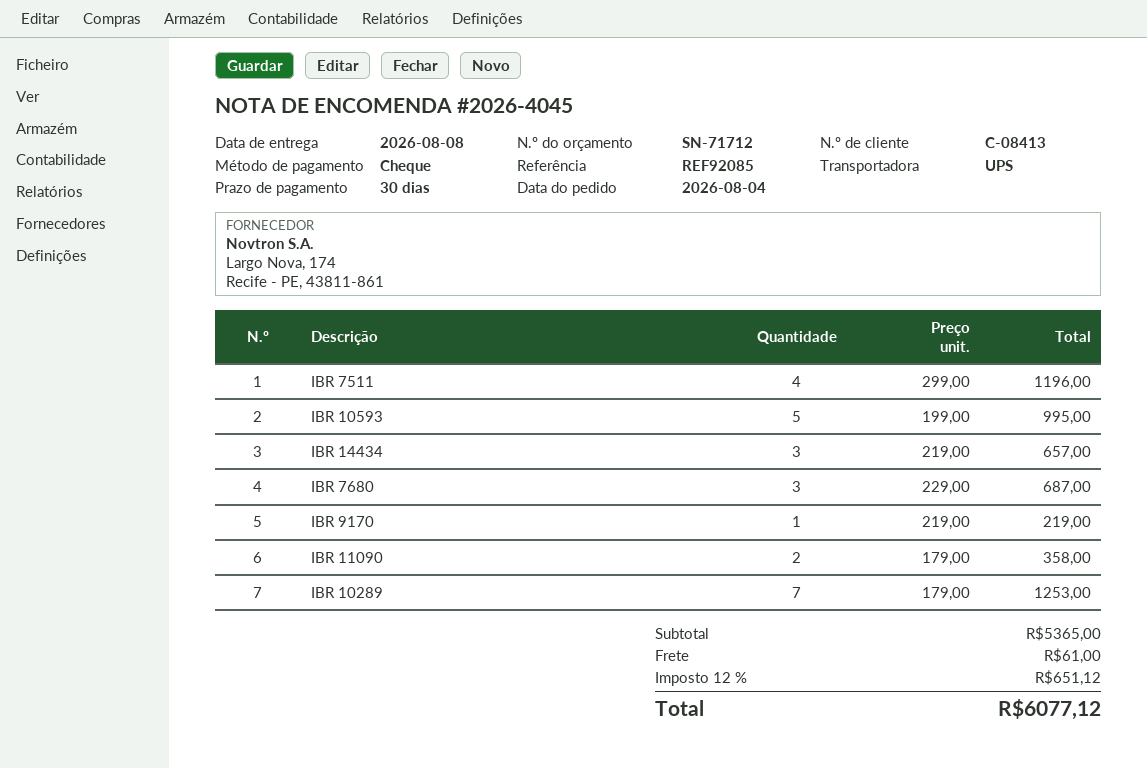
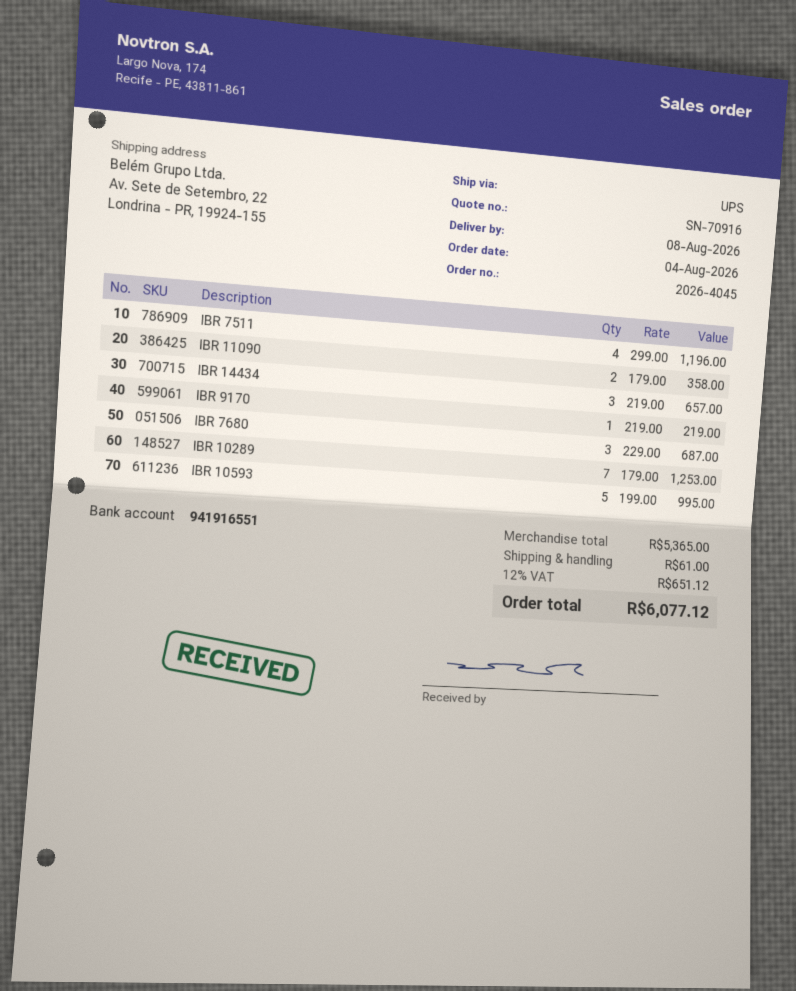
quote number: SN-71712 -> SN-70916

